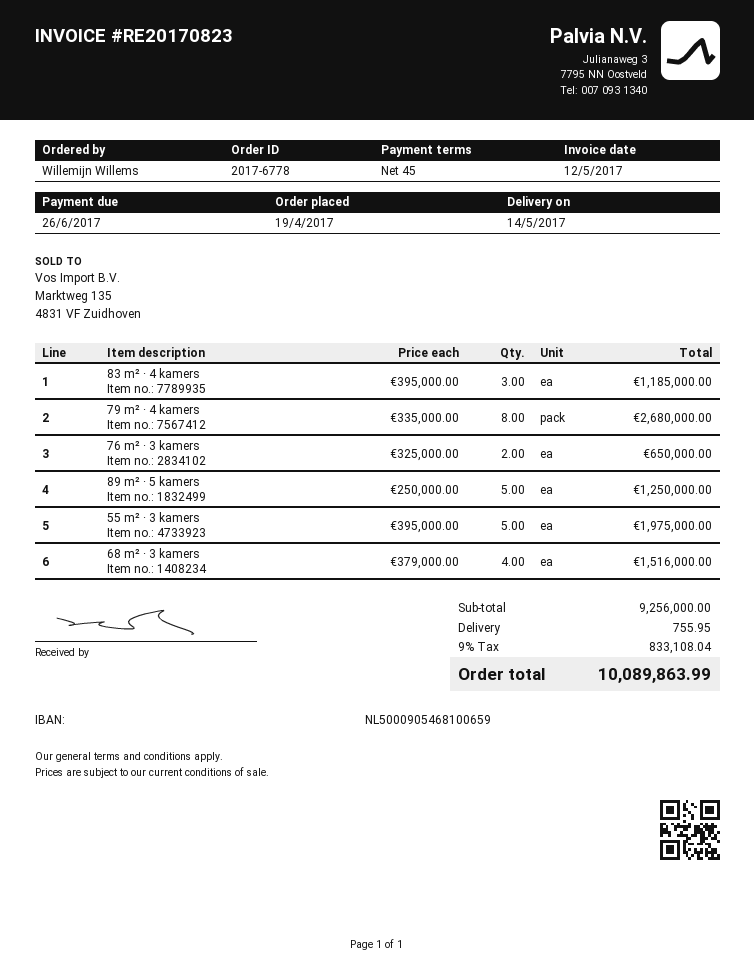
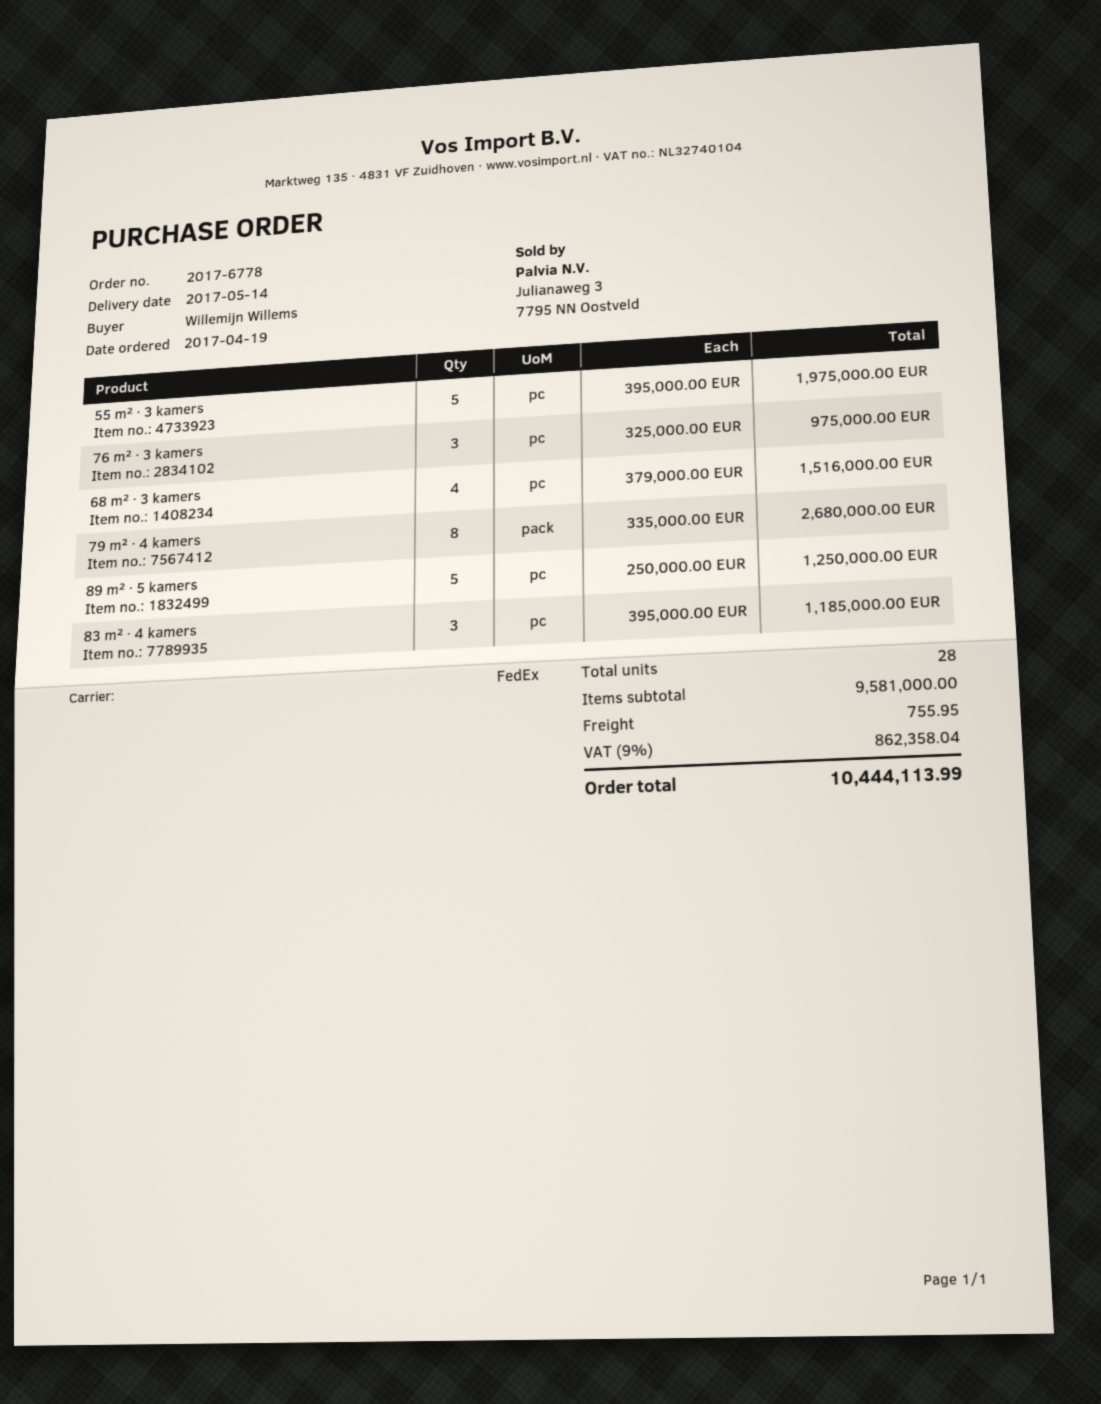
76 m² · 3 kamers: 2 x 325000.00 = 650000.00 -> 3 x 325000.00 = 975000.00
subtotal: 9256000.00 -> 9581000.00
tax: 9% = 833108.04 -> 9% = 862358.04
total: 10089863.99 -> 10444113.99

